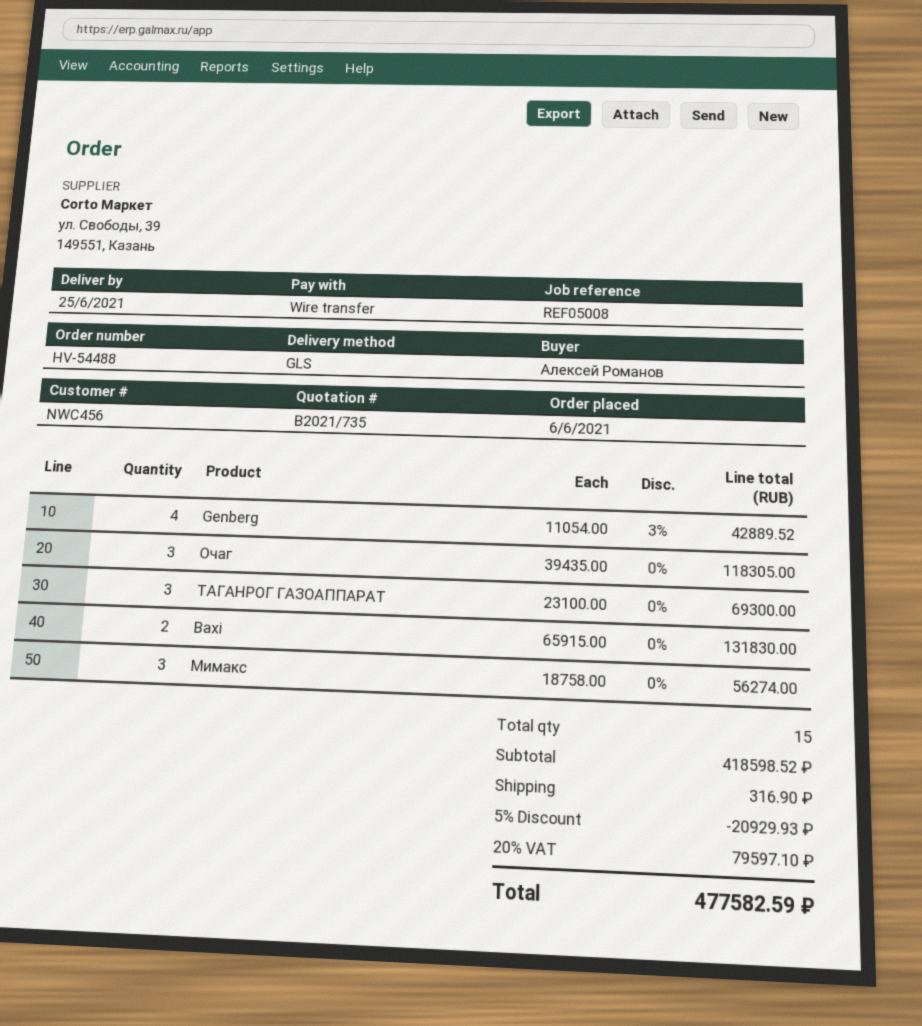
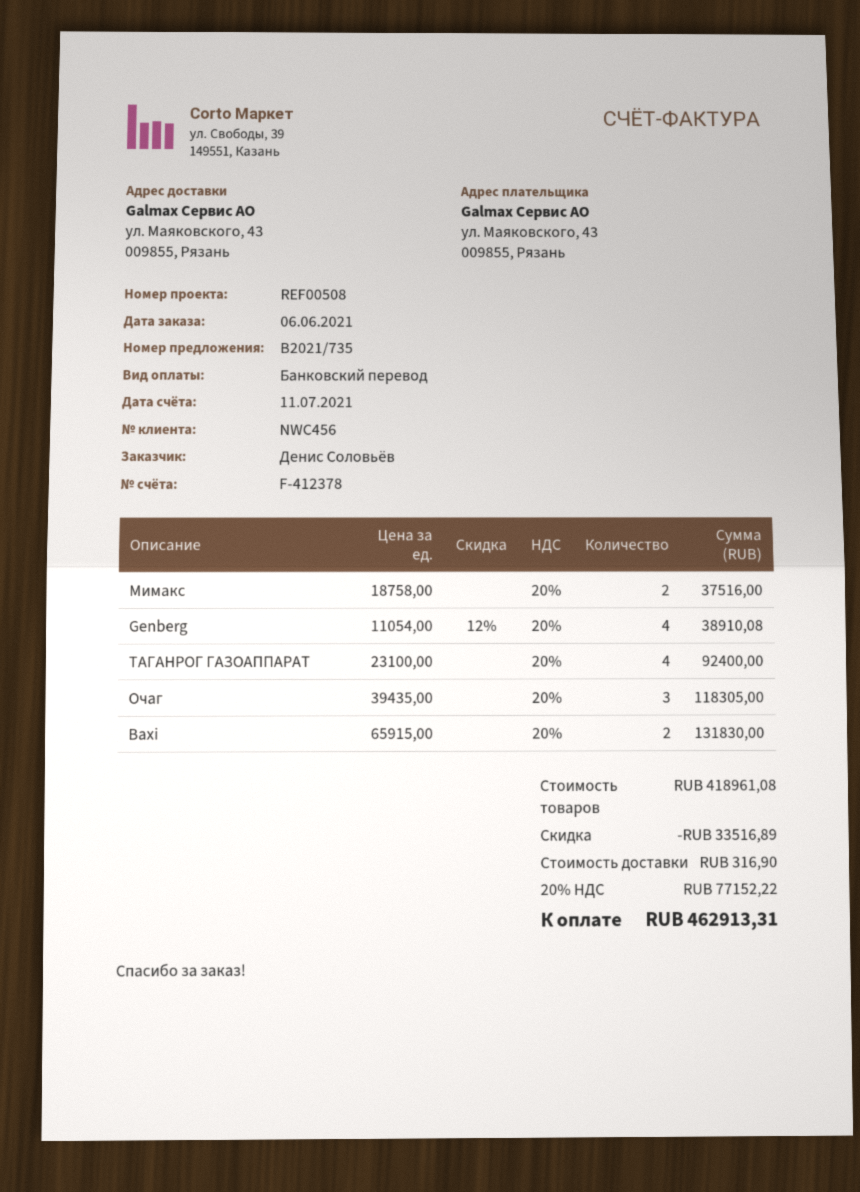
reference: REF05008 -> REF00508
ordered by: Алексей Романов -> Денис Соловьёв
Genberg: 4 x 11054.00 - 3% = 42889.52 -> 4 x 11054.00 - 12% = 38910.08
ТАГАНРОГ ГАЗОАППАРАТ: 3 x 23100.00 = 69300.00 -> 4 x 23100.00 = 92400.00
Мимакс: 3 x 18758.00 = 56274.00 -> 2 x 18758.00 = 37516.00
subtotal: 418598.52 -> 418961.08
discount: 20929.93 -> 33516.89
tax: 20% = 79597.10 -> 20% = 77152.22
total: 477582.59 -> 462913.31

